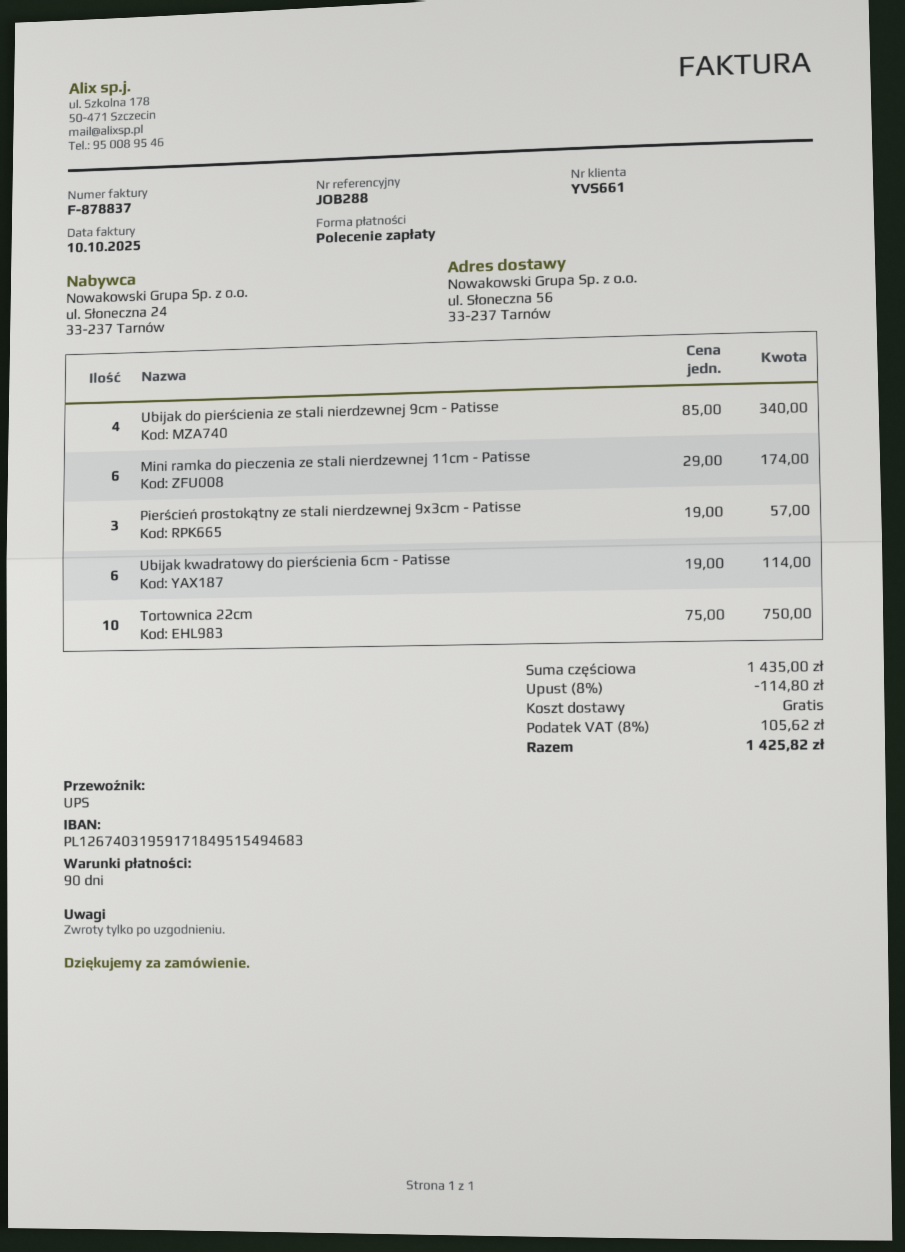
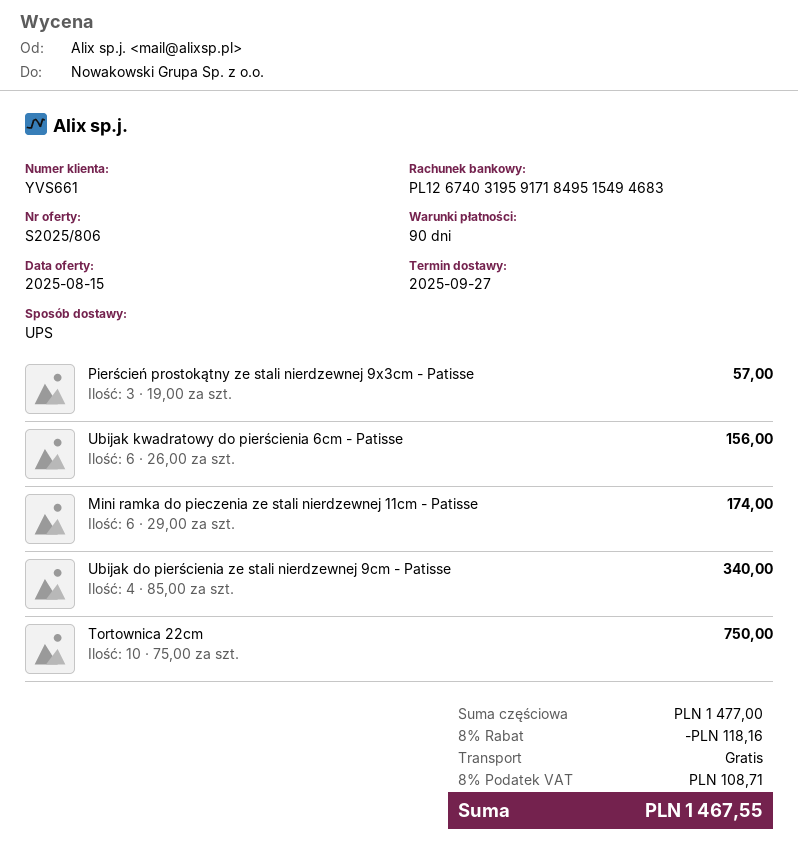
Ubijak kwadratowy do pierścienia 6cm - Patisse: 6 x 19.00 = 114.00 -> 6 x 26.00 = 156.00
subtotal: 1435.00 -> 1477.00
discount: 8% = 114.80 -> 8% = 118.16
tax: 8% = 105.62 -> 8% = 108.71
total: 1425.82 -> 1467.55

